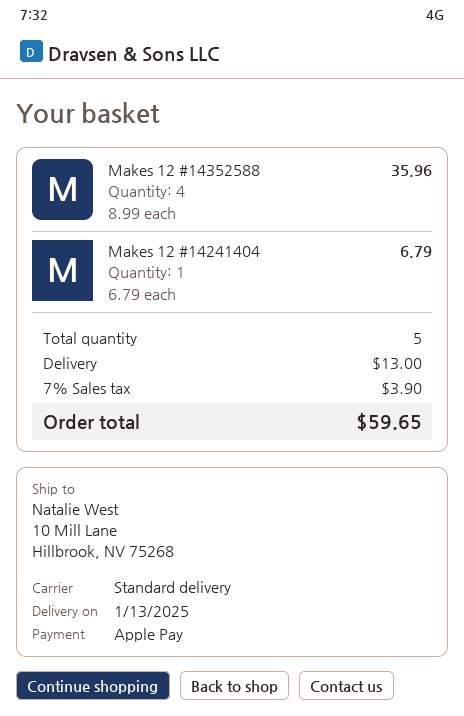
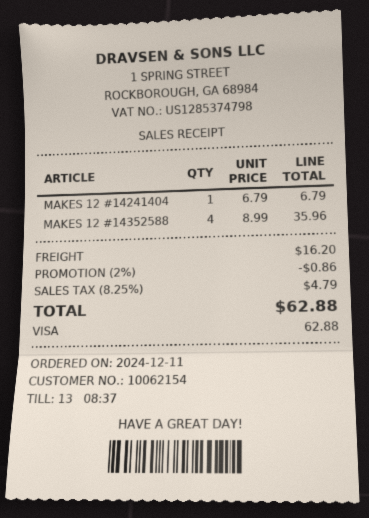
payment method: Apple Pay -> Visa
discount: none -> 2% = 0.86
shipping: 13.00 -> 16.20
tax: 7% = 3.90 -> 8.25% = 4.79
total: 59.65 -> 62.88

